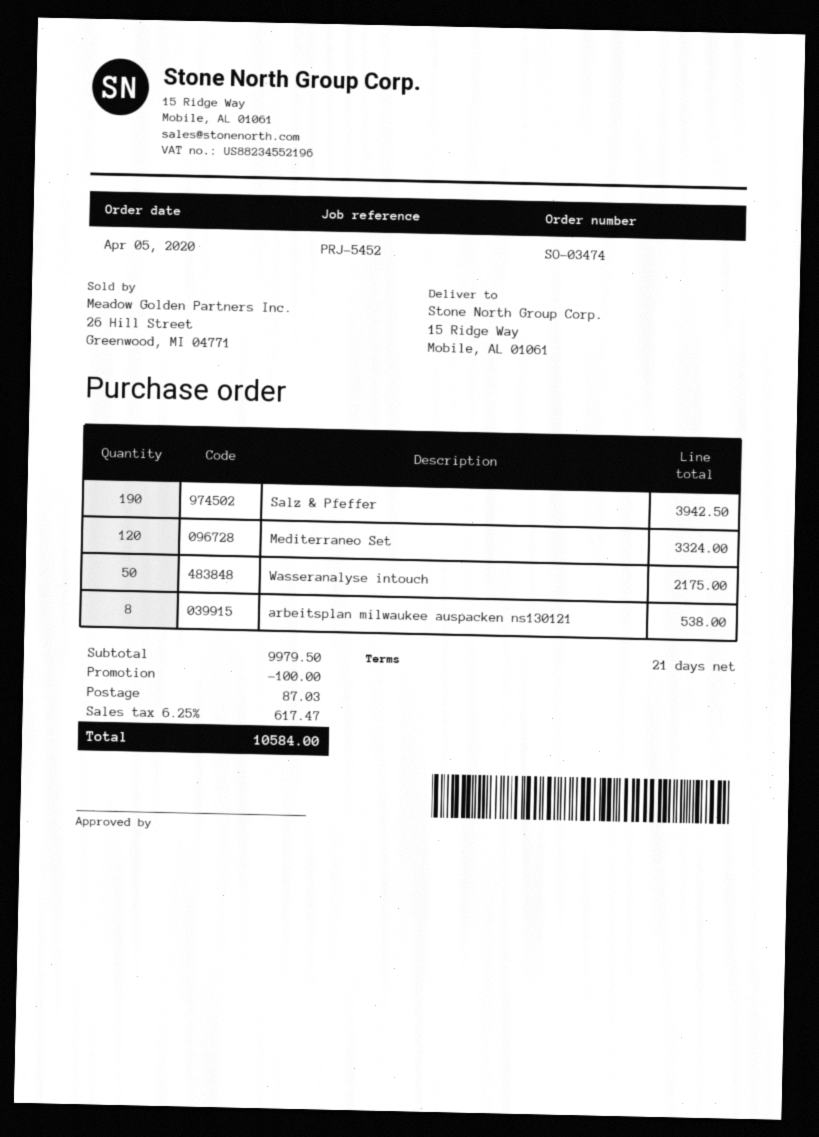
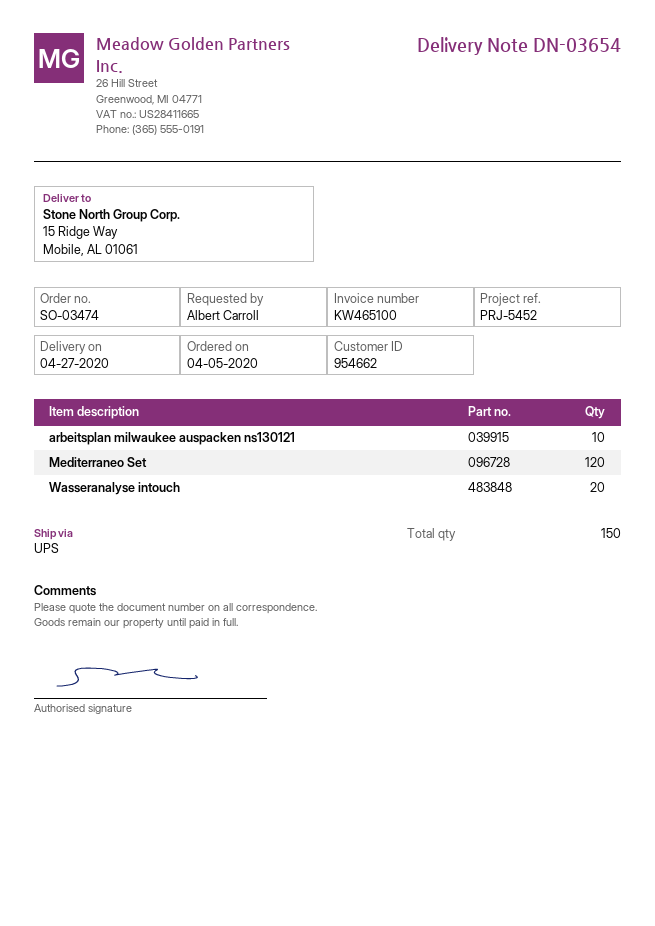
Salz & Pfeffer: 190 -> none
Wasseranalyse intouch: 50 -> 20
arbeitsplan milwaukee auspacken ns130121: 8 -> 10

